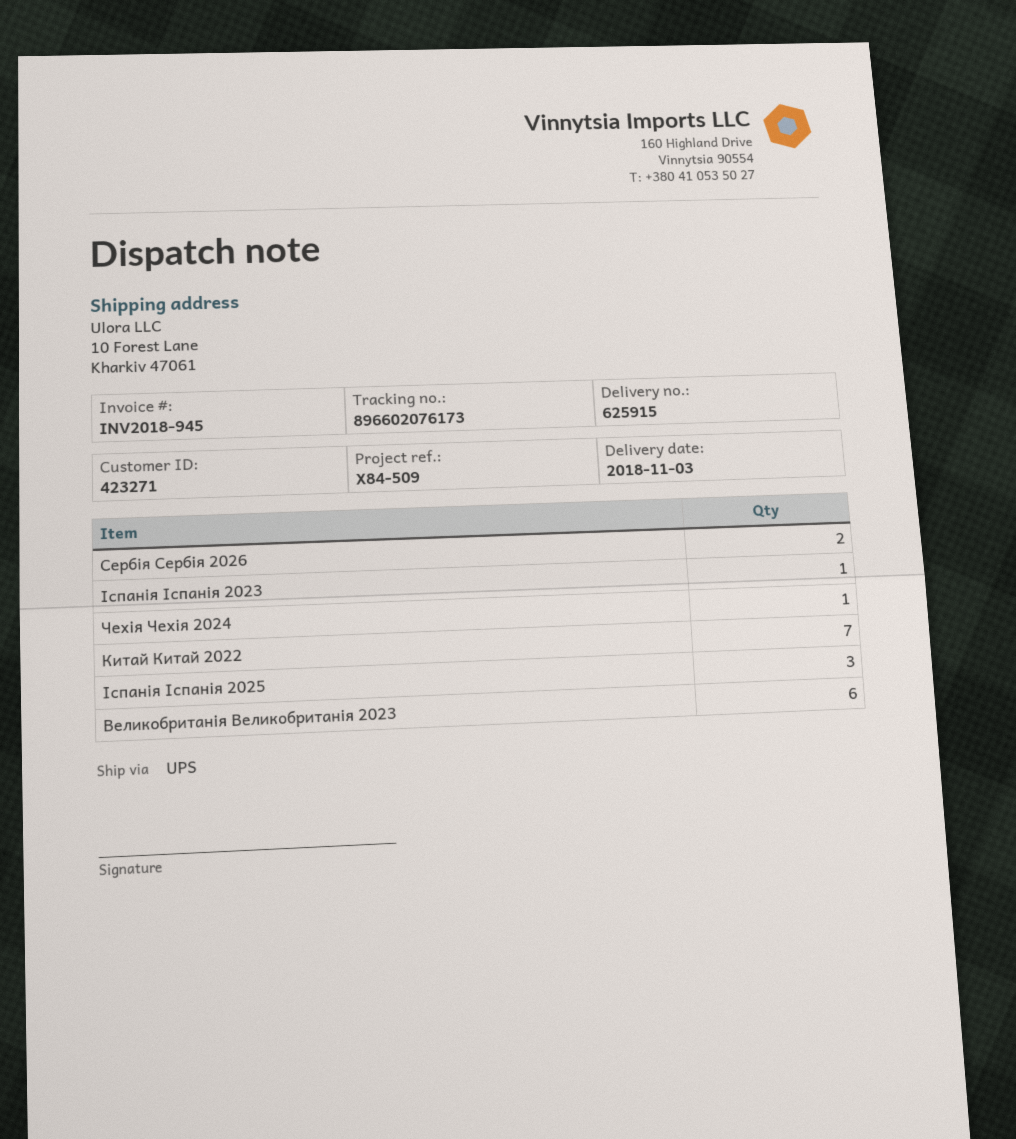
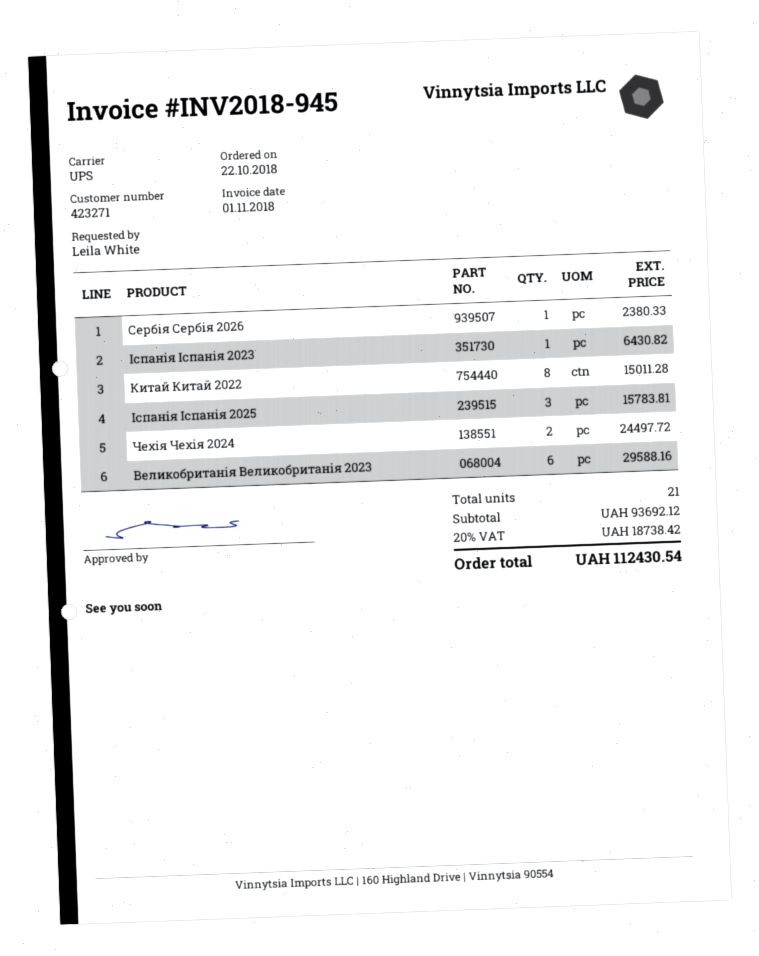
Сербія Сербія 2026: 2 -> 1
Чехія Чехія 2024: 1 -> 2
Китай Китай 2022: 7 -> 8

